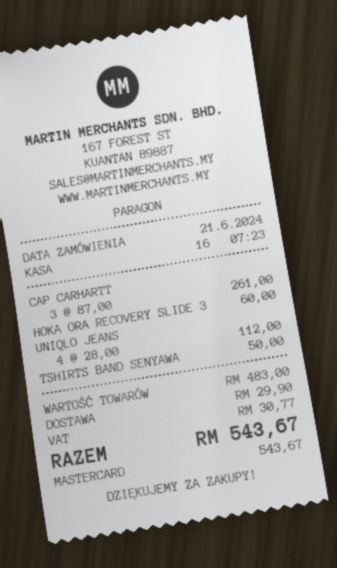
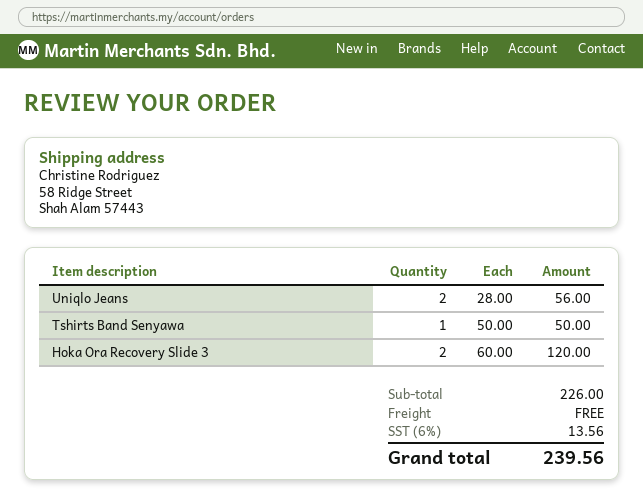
CAP CARHARTT: 3 x 87.00 = 261.00 -> none
HOKA ORA RECOVERY SLIDE 3: 1 x 60.00 = 60.00 -> 2 x 60.00 = 120.00
UNIQLO JEANS: 4 x 28.00 = 112.00 -> 2 x 28.00 = 56.00
subtotal: 483.00 -> 226.00
shipping: 29.90 -> 0.00
tax: 30.77 -> 13.56
total: 543.67 -> 239.56

